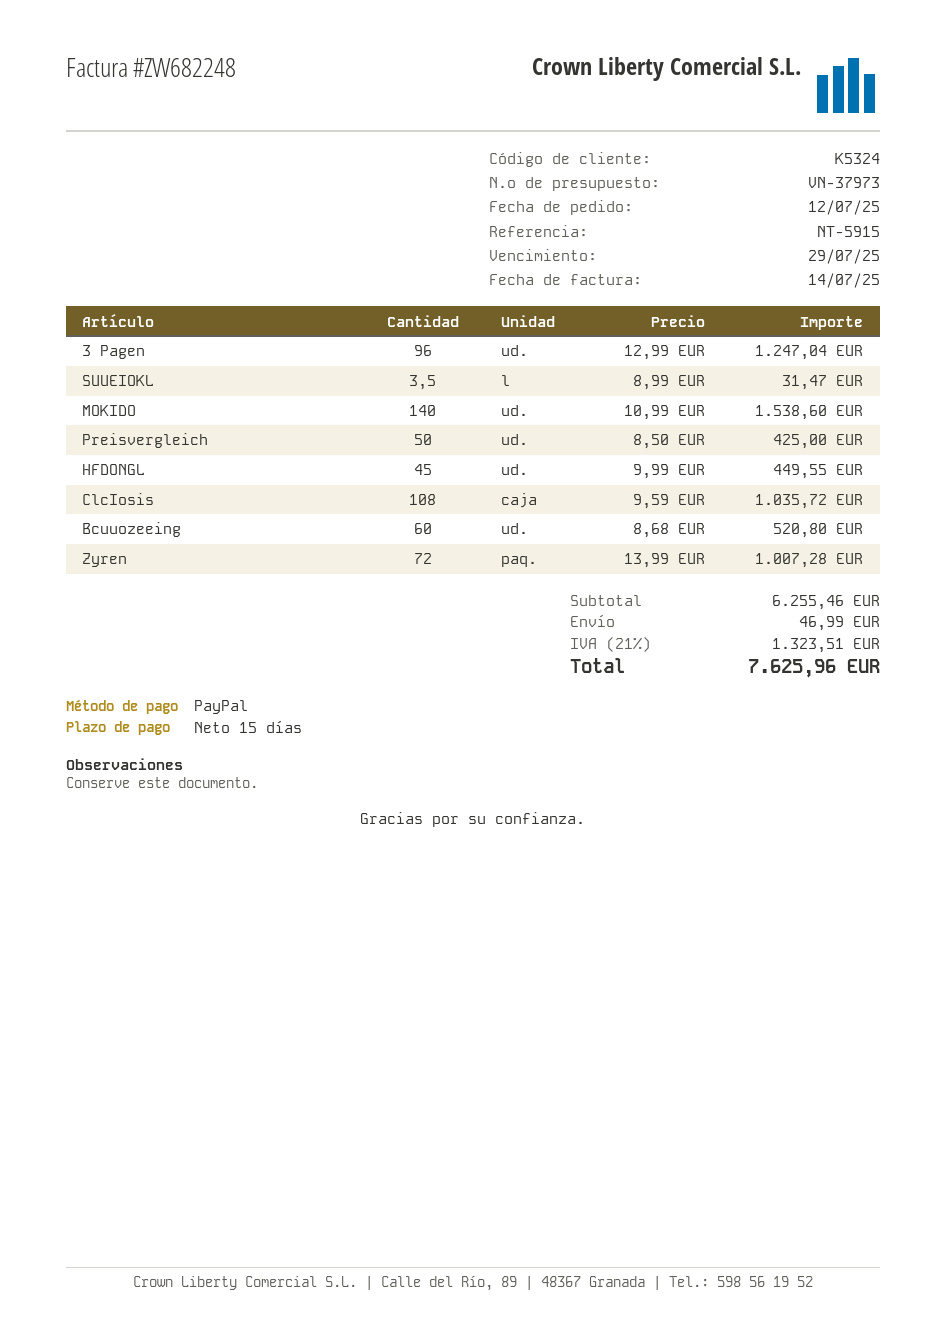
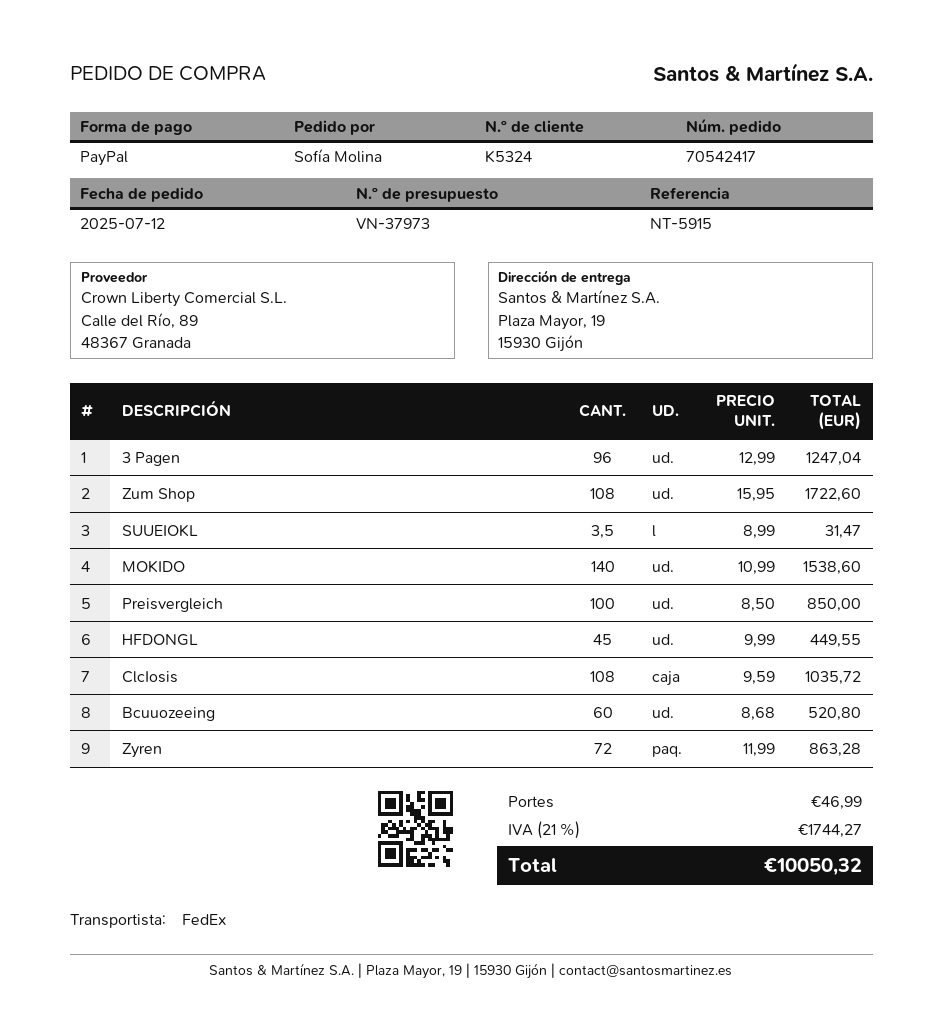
Preisvergleich: 50 x 8.50 = 425.00 -> 100 x 8.50 = 850.00
Zyren: 72 x 13.99 = 1007.28 -> 72 x 11.99 = 863.28
Zum Shop: none -> 108 x 15.95 = 1722.60
tax: 21% = 1323.51 -> 21% = 1744.27
total: 7625.96 -> 10050.32

